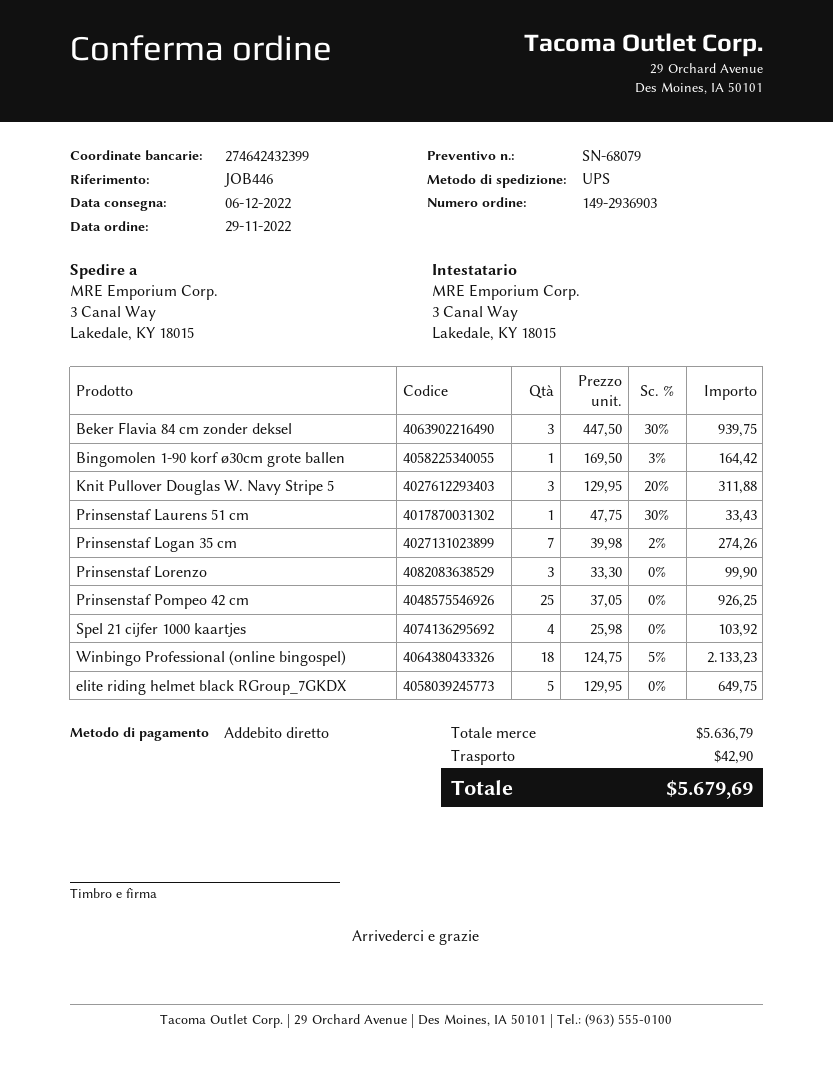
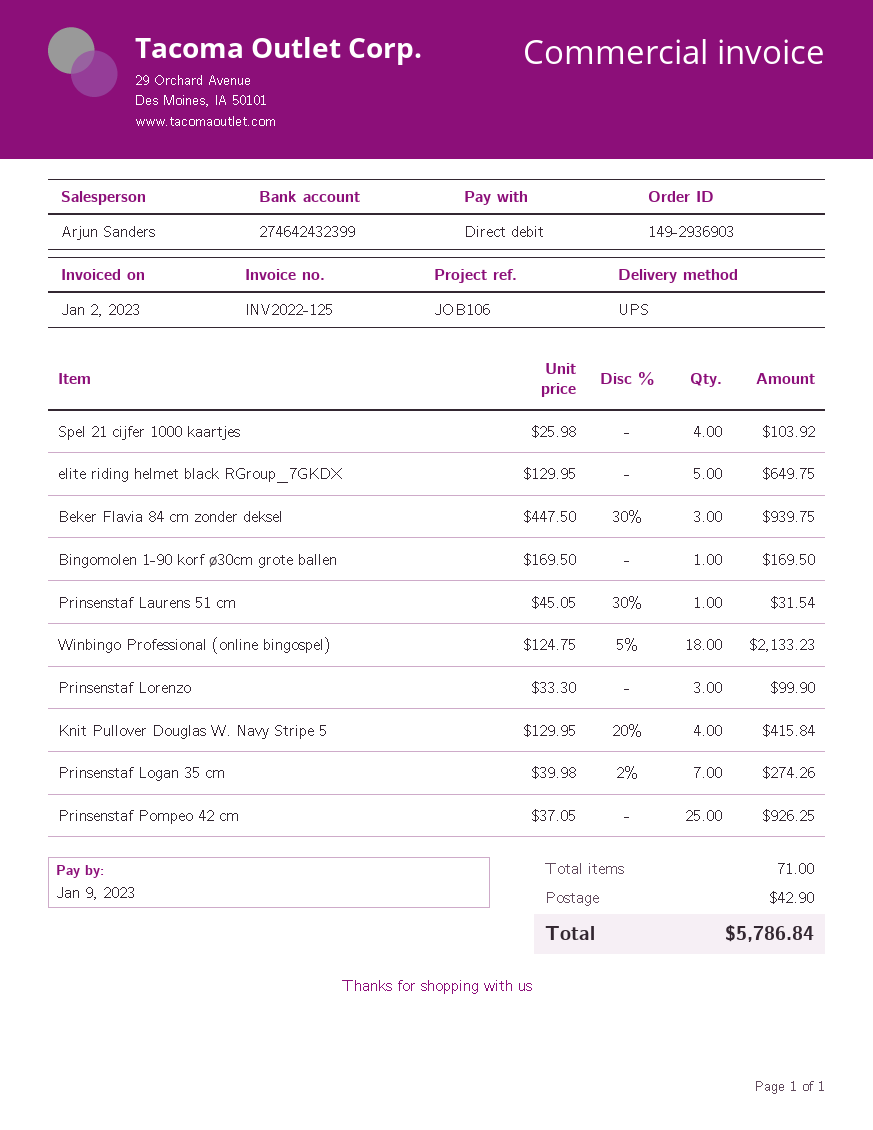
reference: JOB446 -> JOB106
Bingomolen 1-90 korf ø30cm grote ballen: 1 x 169.50 - 3% = 164.42 -> 1 x 169.50 = 169.50
Knit Pullover Douglas W. Navy Stripe 5: 3 x 129.95 - 20% = 311.88 -> 4 x 129.95 - 20% = 415.84
Prinsenstaf Laurens 51 cm: 1 x 47.75 - 30% = 33.43 -> 1 x 45.05 - 30% = 31.54
total: 5679.69 -> 5786.84

